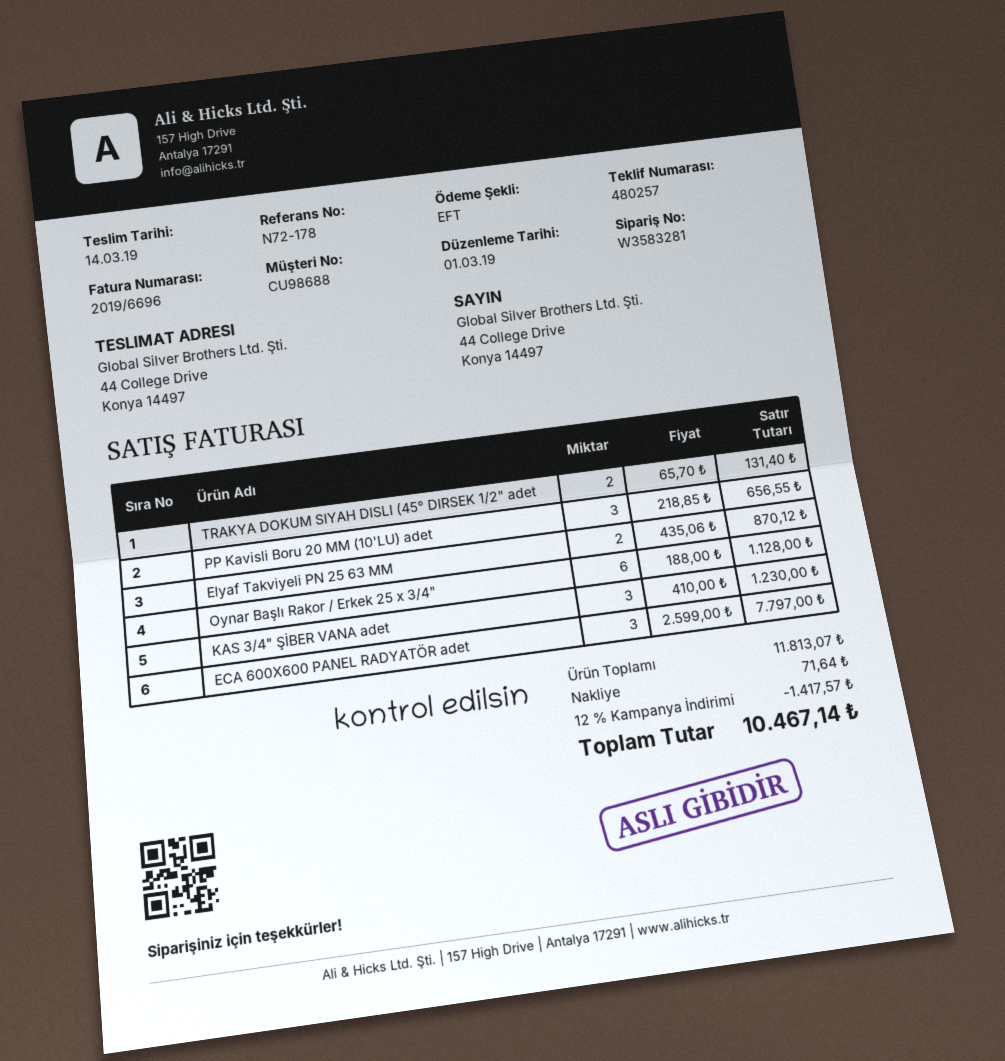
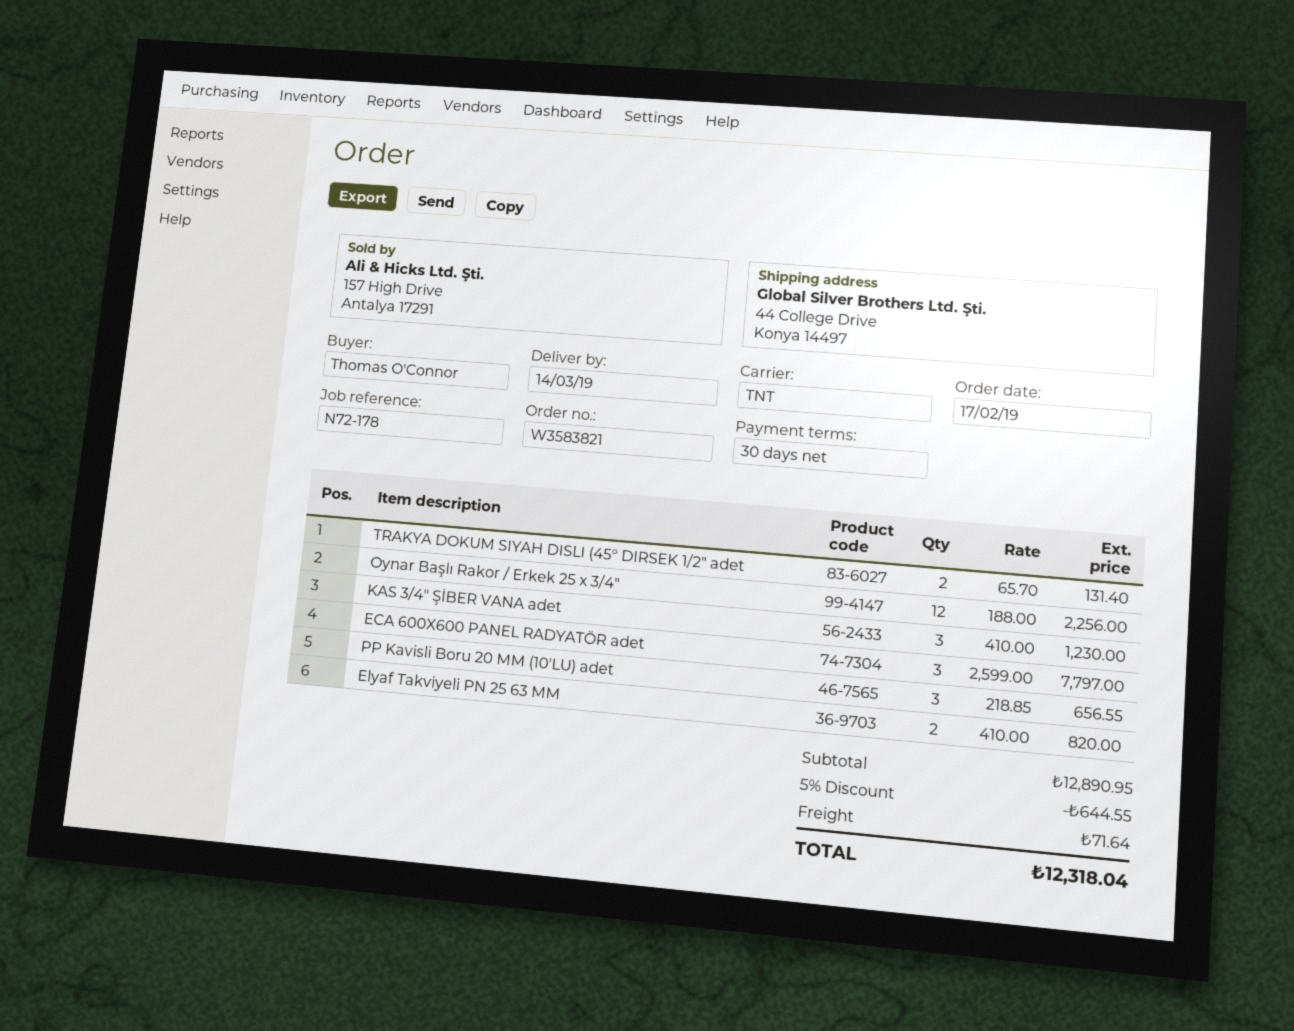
order number: W3583281 -> W3583821
Elyaf Takviyeli PN 25 63 MM: 2 x 435.06 = 870.12 -> 2 x 410.00 = 820.00
Oynar Başlı Rakor / Erkek 25 x 3/4": 6 x 188.00 = 1128.00 -> 12 x 188.00 = 2256.00
subtotal: 11813.07 -> 12890.95
discount: 12% = 1417.57 -> 5% = 644.55
total: 10467.14 -> 12318.04

